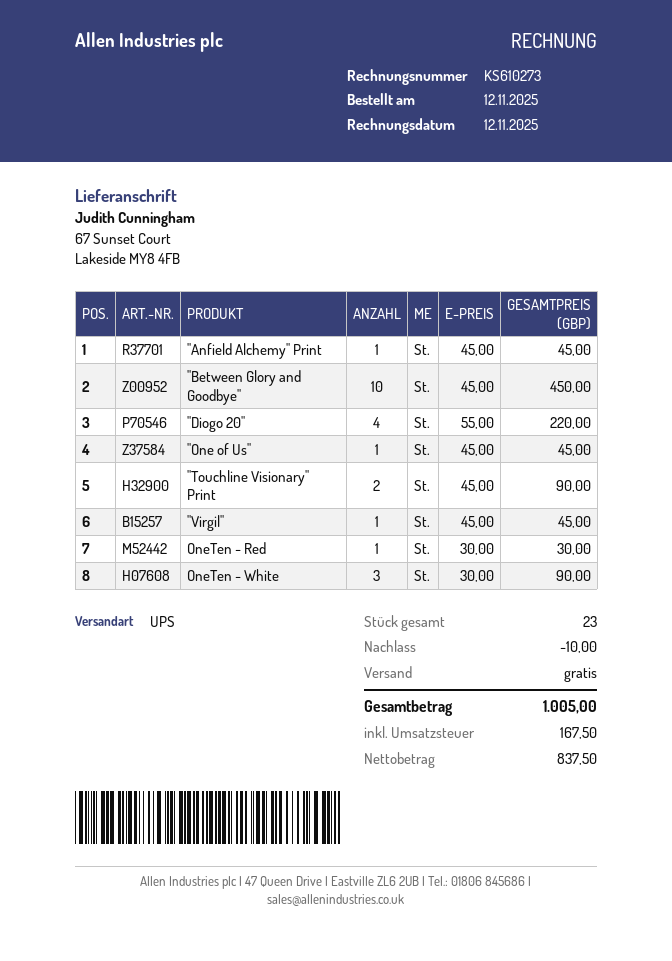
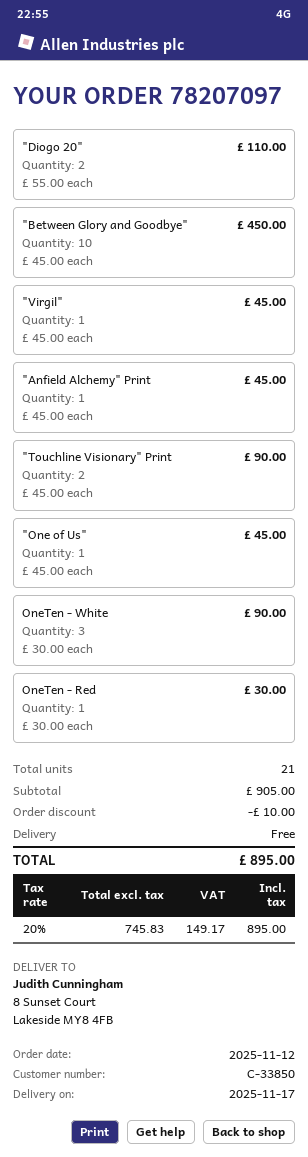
ship to: 67 Sunset Court, Lakeside MY8 4FB -> 8 Sunset Court, Lakeside MY8 4FB
"Diogo 20": 4 x 55.00 = 220.00 -> 2 x 55.00 = 110.00
total quantity: 23 -> 21
net: 837.50 -> 745.83
tax: 167.50 -> 149.17
total: 1005.00 -> 895.00

